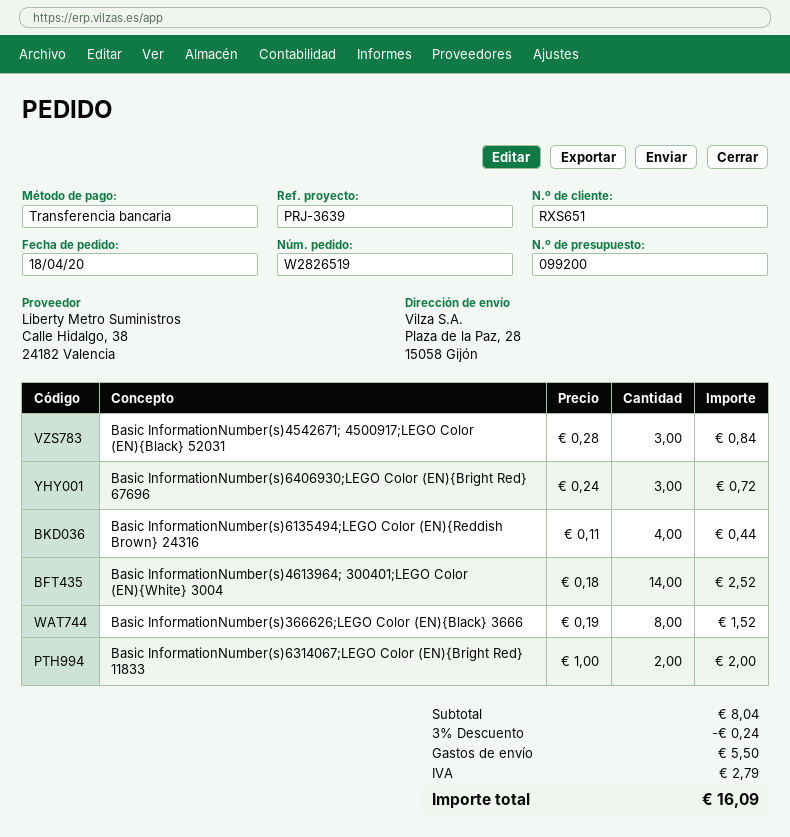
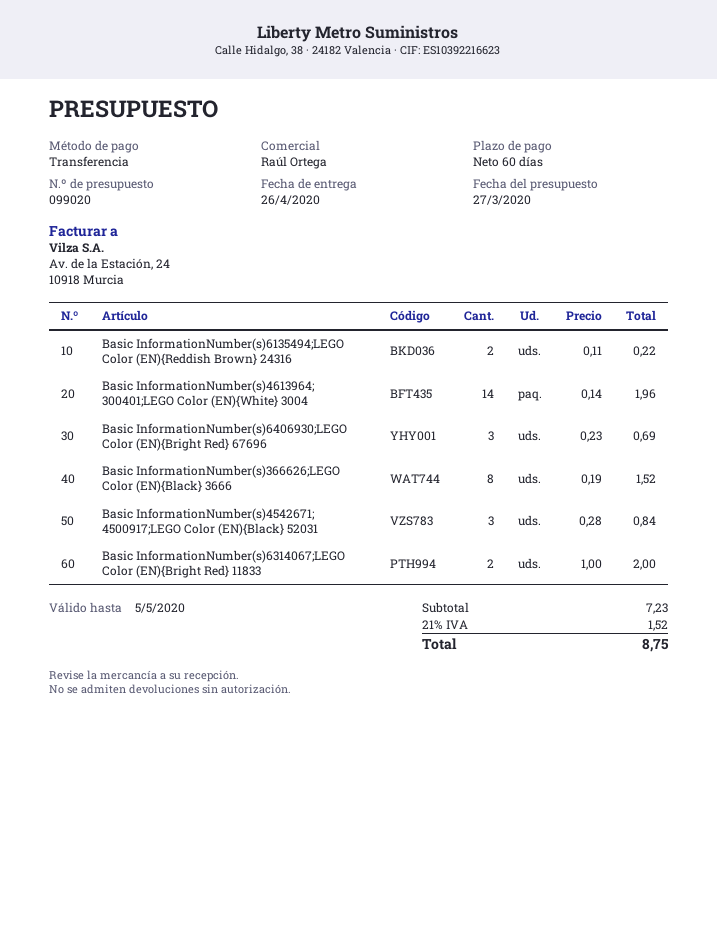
quote number: 099200 -> 099020
Basic InformationNumber(s)6406930;LEGO Color (EN){Bright Red} 67696: 3 x 0.24 = 0.72 -> 3 x 0.23 = 0.69
Basic InformationNumber(s)6135494;LEGO Color (EN){Reddish Brown} 24316: 4 x 0.11 = 0.44 -> 2 x 0.11 = 0.22
Basic InformationNumber(s)4613964; 300401;LEGO Color (EN){White} 3004: 14 x 0.18 = 2.52 -> 14 x 0.14 = 1.96
subtotal: 8.04 -> 7.23
discount: 3% = 0.24 -> none
shipping: 5.50 -> none
tax: 2.79 -> 1.52
total: 16.09 -> 8.75

